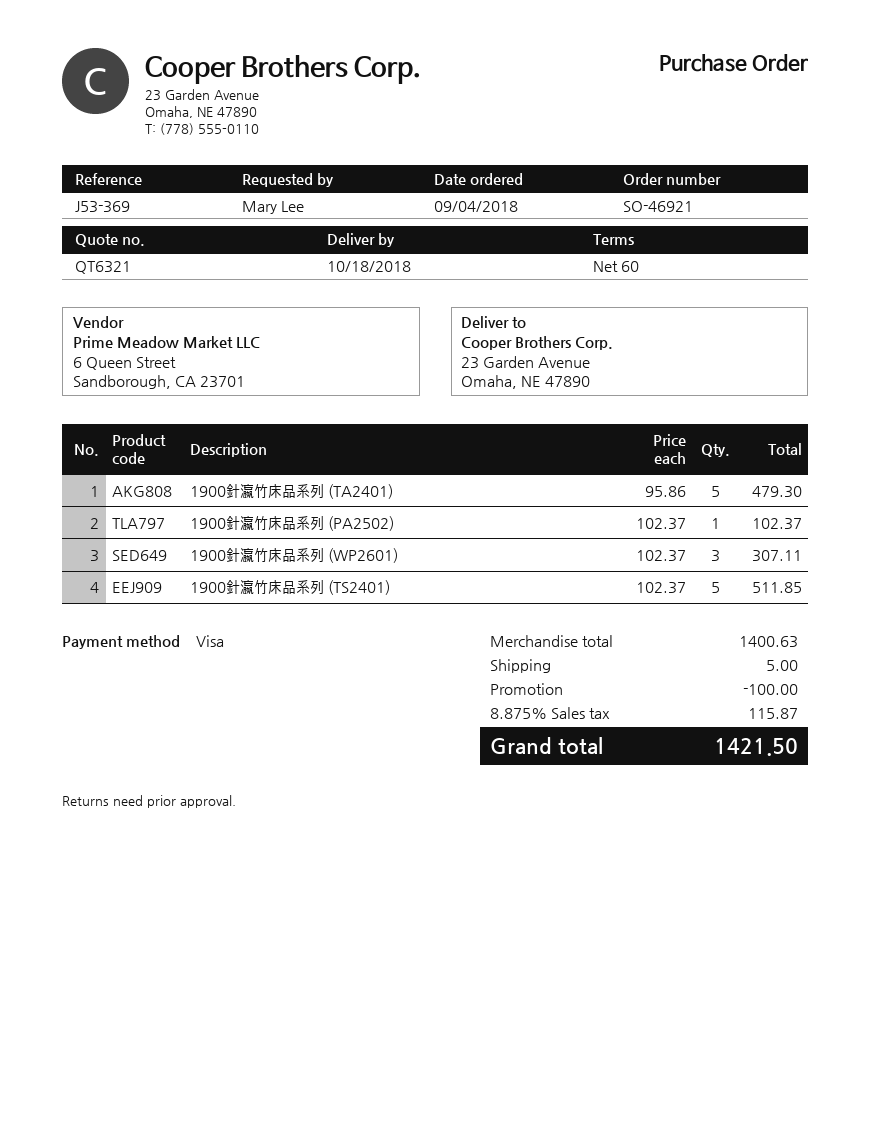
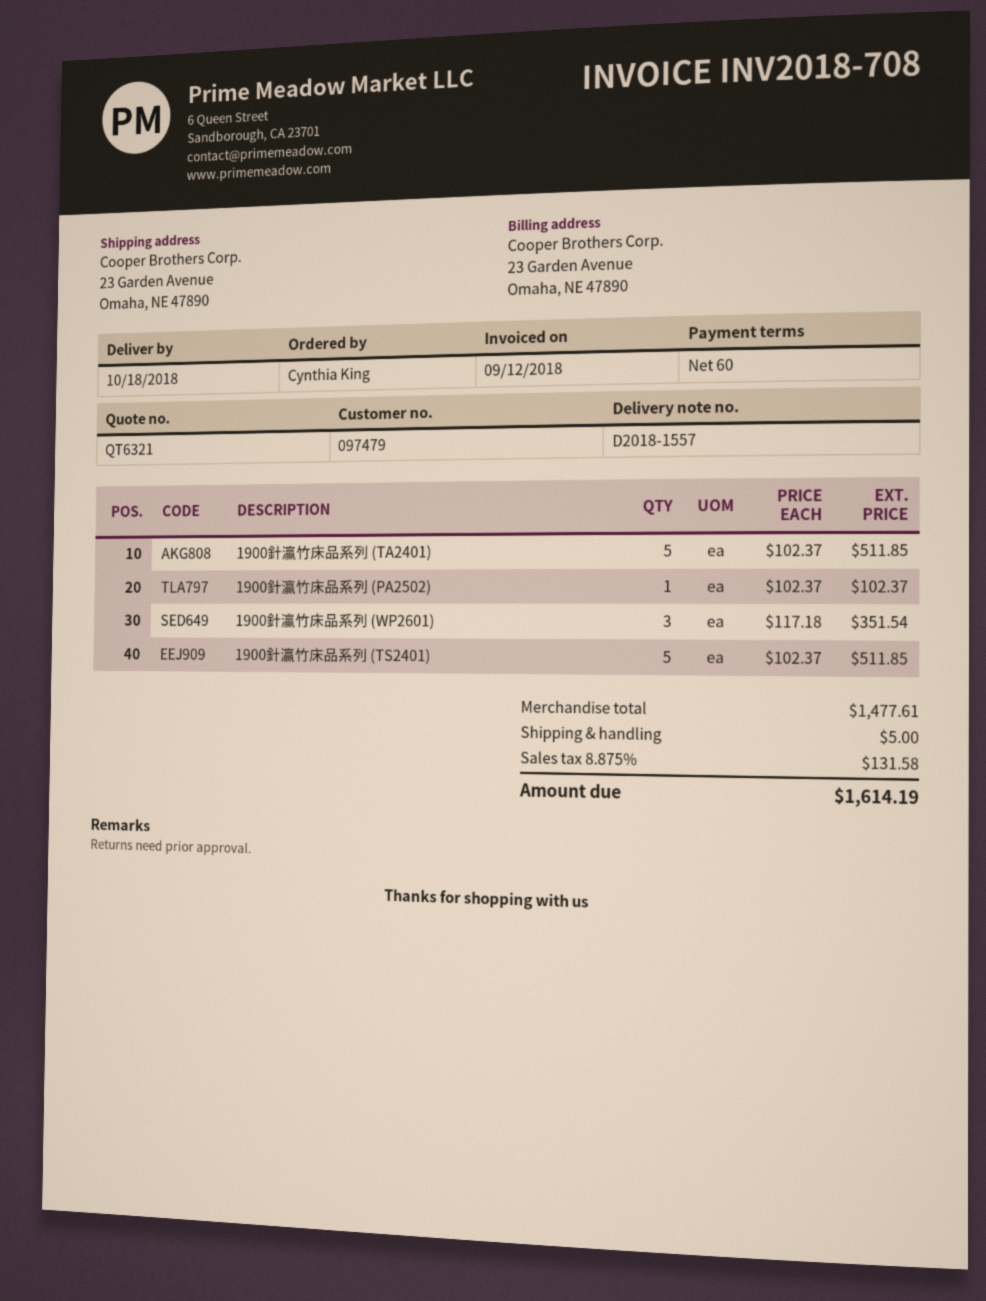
ordered by: Mary Lee -> Cynthia King
1900針瀛竹床品系列 (TA2401): 5 x 95.86 = 479.30 -> 5 x 102.37 = 511.85
1900針瀛竹床品系列 (WP2601): 3 x 102.37 = 307.11 -> 3 x 117.18 = 351.54
subtotal: 1400.63 -> 1477.61
discount: 100.00 -> none
tax: 8.875% = 115.87 -> 8.875% = 131.58
total: 1421.50 -> 1614.19

